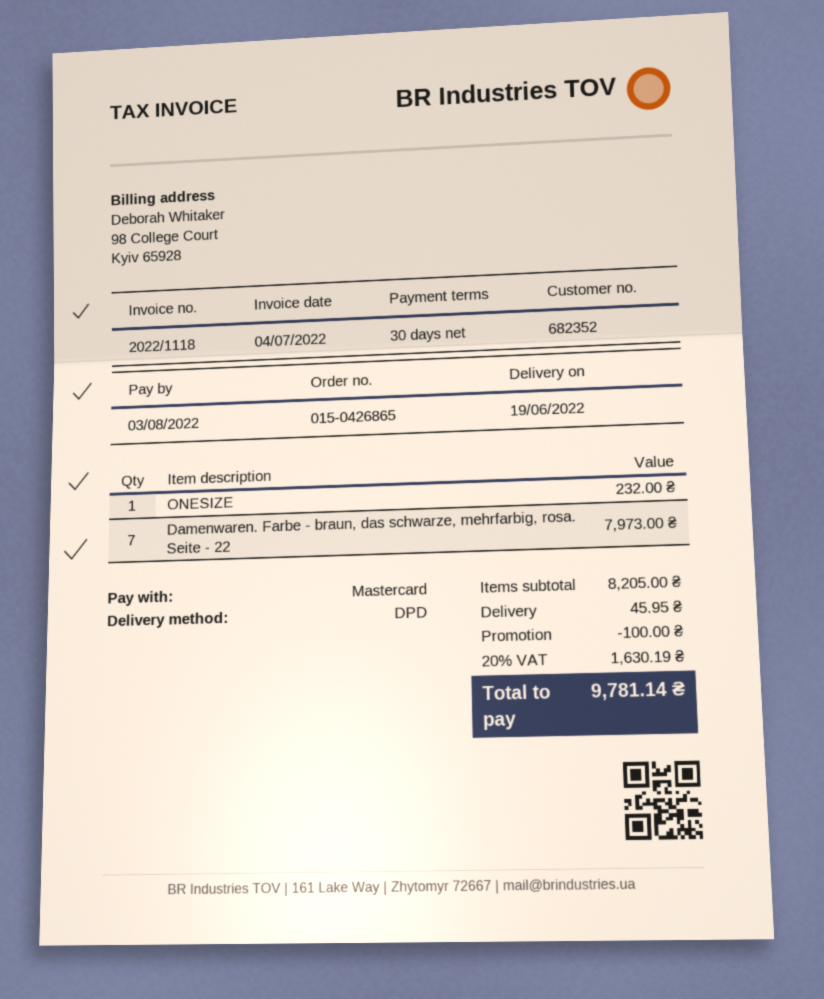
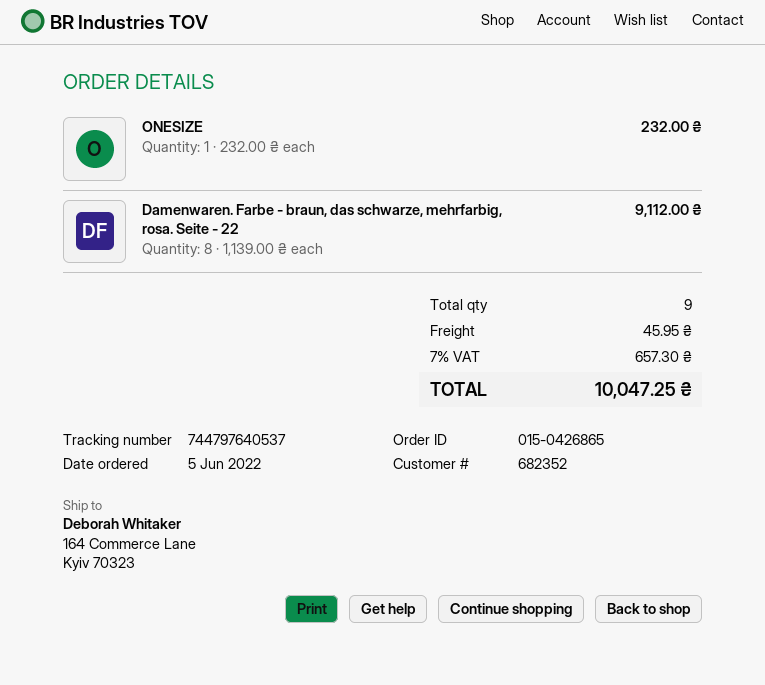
Damenwaren. Farbe - braun, das schwarze, mehrfarbig, rosa. Seite - 22: 7 for 7973.00 -> 8 for 9112.00
discount: 100.00 -> none
tax: 20% = 1630.19 -> 7% = 657.30
total: 9781.14 -> 10047.25

